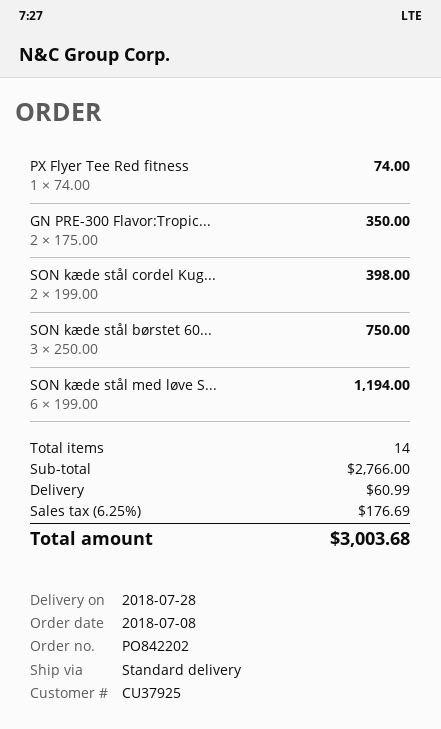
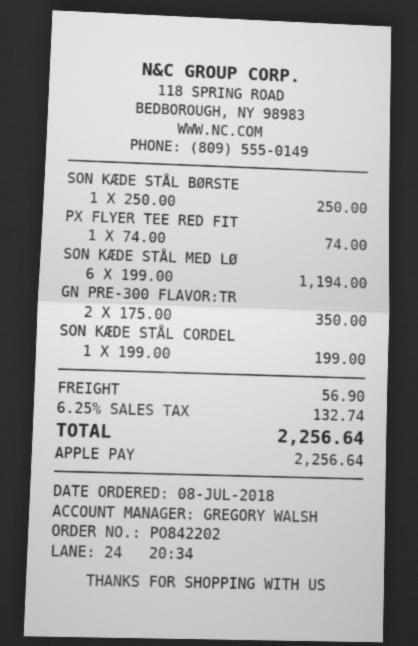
SON kæde stål cordel Kug...: 2 x 199.00 = 398.00 -> 1 x 199.00 = 199.00
SON kæde stål børstet 60...: 3 x 250.00 = 750.00 -> 1 x 250.00 = 250.00
shipping: 60.99 -> 56.90
tax: 6.25% = 176.69 -> 6.25% = 132.74
total: 3003.68 -> 2256.64

